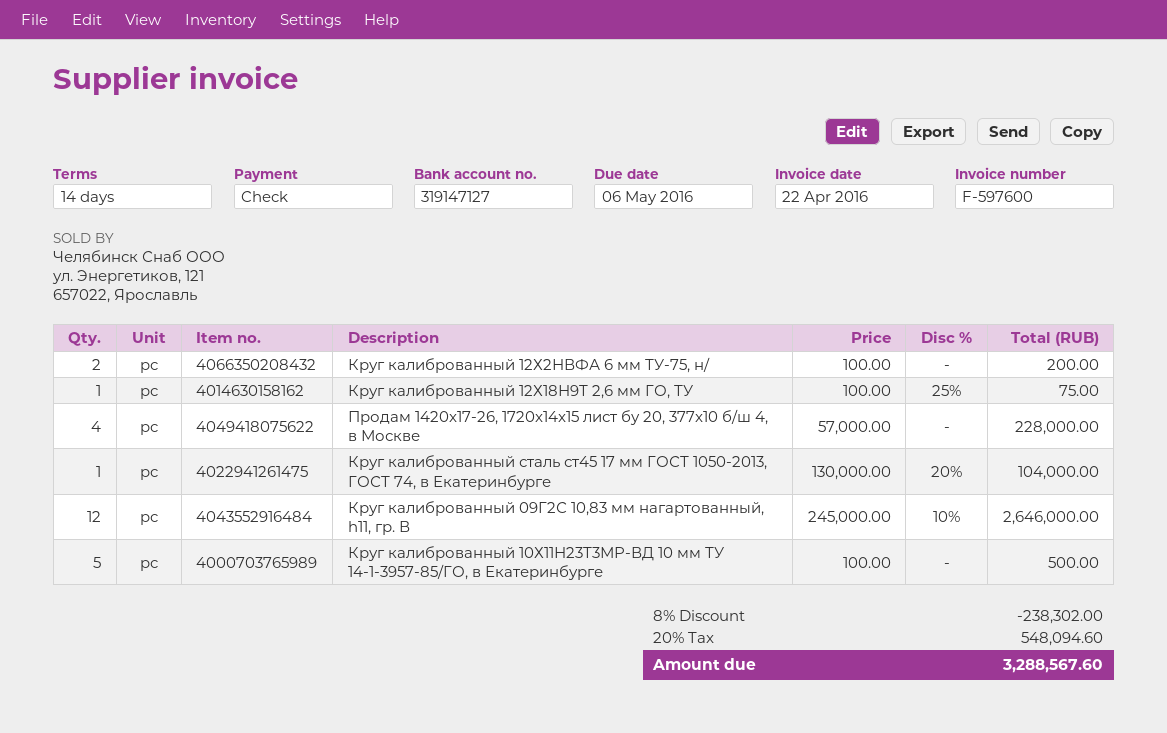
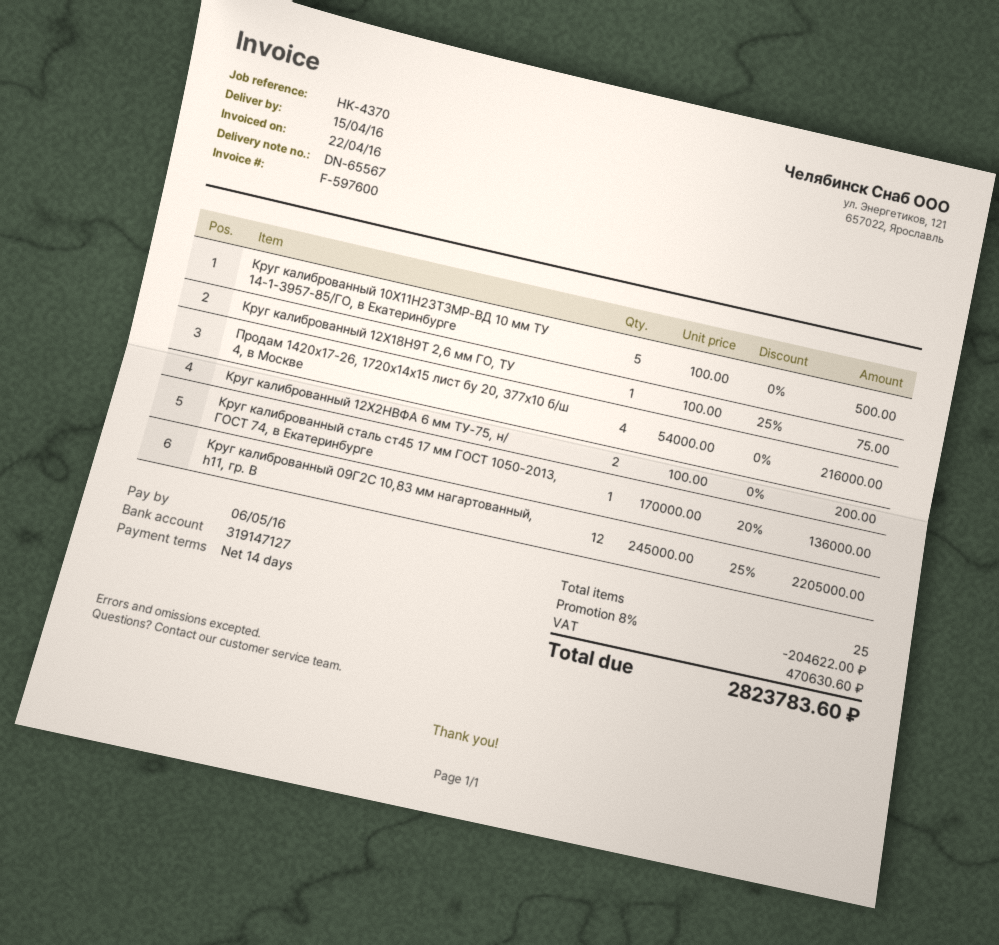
Продам 1420x17-26, 1720x14x15 лист бу 20, 377x10 б/ш 4, в Москве: 4 x 57000.00 = 228000.00 -> 4 x 54000.00 = 216000.00
Круг калиброванный сталь ст45 17 мм ГОСТ 1050-2013, ГОСТ 74, в Екатеринбурге: 1 x 130000.00 - 20% = 104000.00 -> 1 x 170000.00 - 20% = 136000.00
Круг калиброванный 09Г2С 10,83 мм нагартованный, h11, гр. В: 12 x 245000.00 - 10% = 2646000.00 -> 12 x 245000.00 - 25% = 2205000.00
discount: 8% = 238302.00 -> 8% = 204622.00
tax: 548094.60 -> 470630.60
total: 3288567.60 -> 2823783.60

